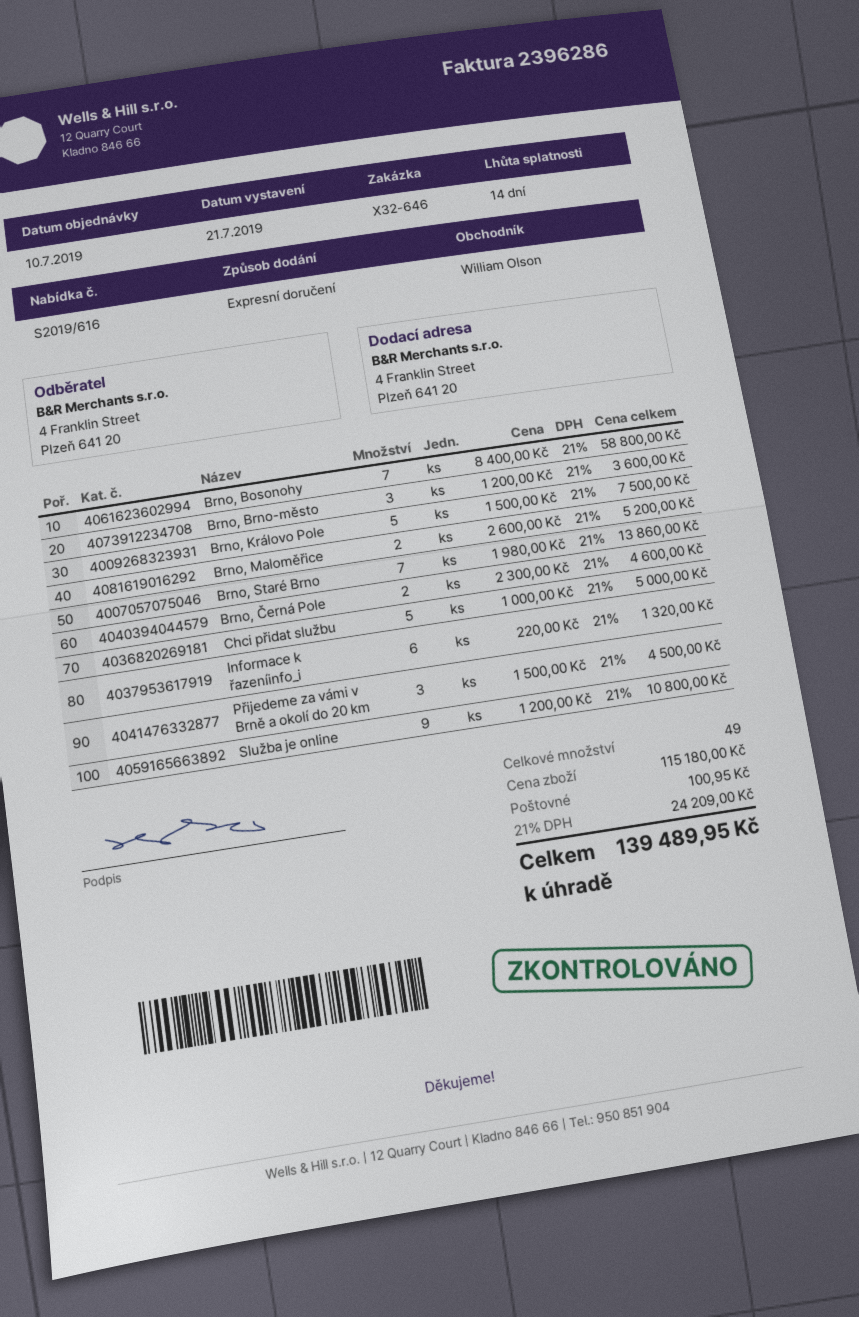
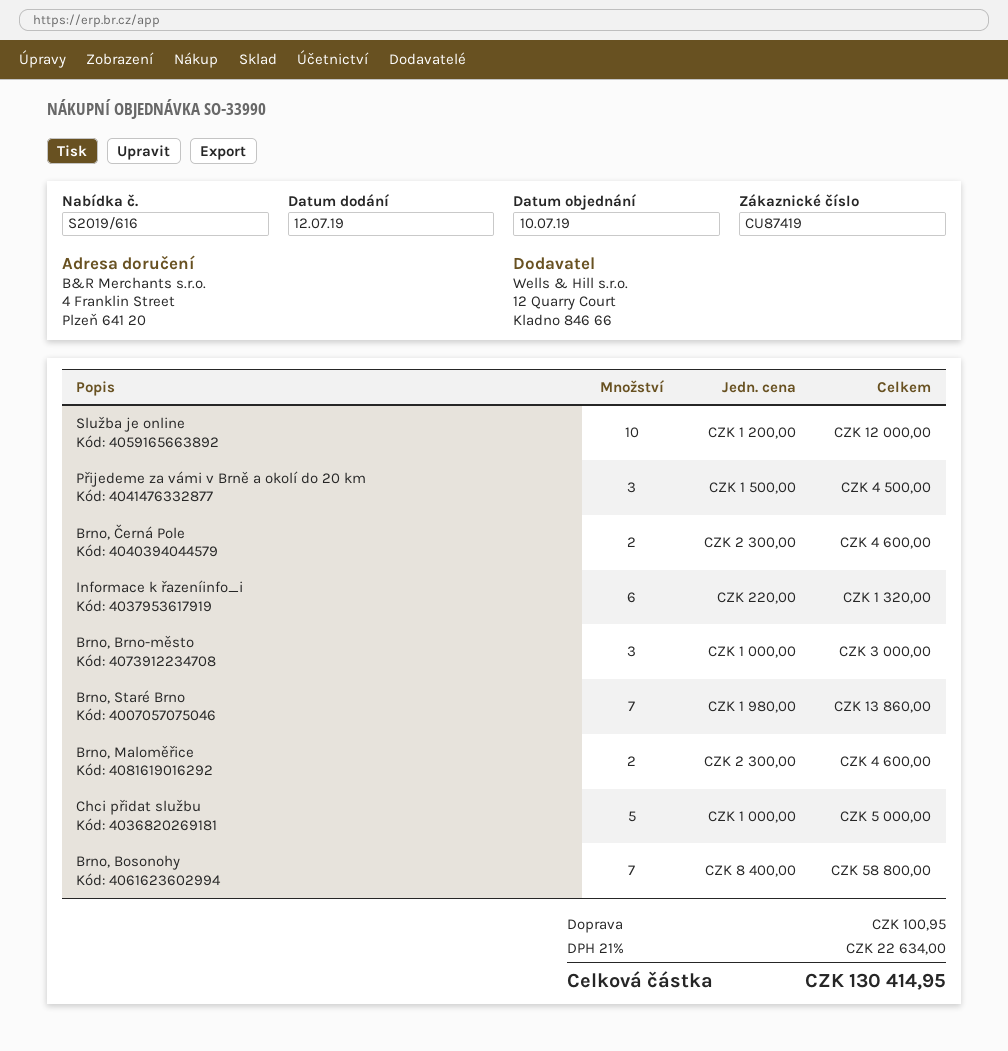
Brno, Brno-město: 3 x 1200.00 = 3600.00 -> 3 x 1000.00 = 3000.00
Brno, Královo Pole: 5 x 1500.00 = 7500.00 -> none
Brno, Maloměřice: 2 x 2600.00 = 5200.00 -> 2 x 2300.00 = 4600.00
Služba je online: 9 x 1200.00 = 10800.00 -> 10 x 1200.00 = 12000.00
tax: 21% = 24209.00 -> 21% = 22634.00
total: 139489.95 -> 130414.95

